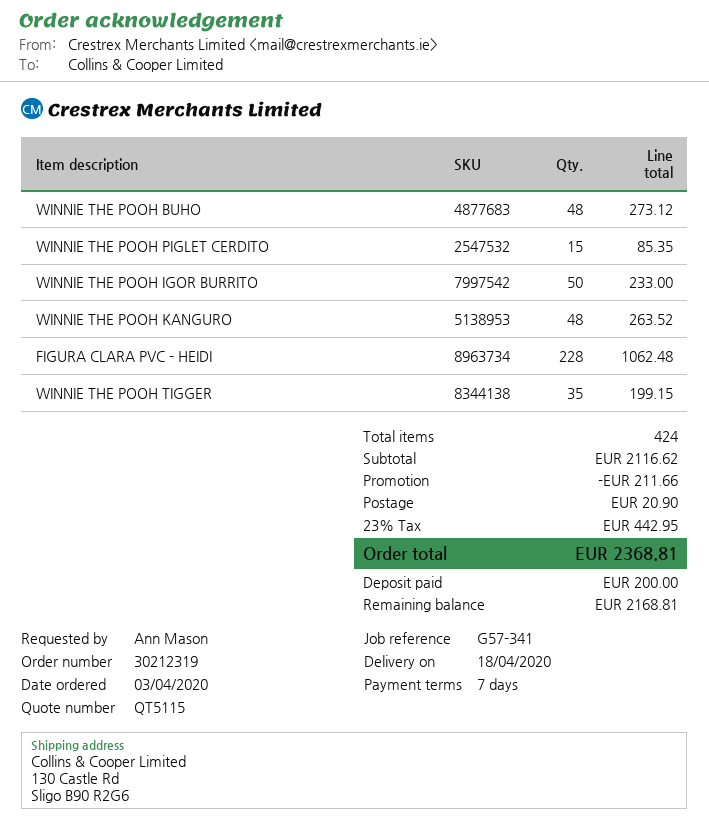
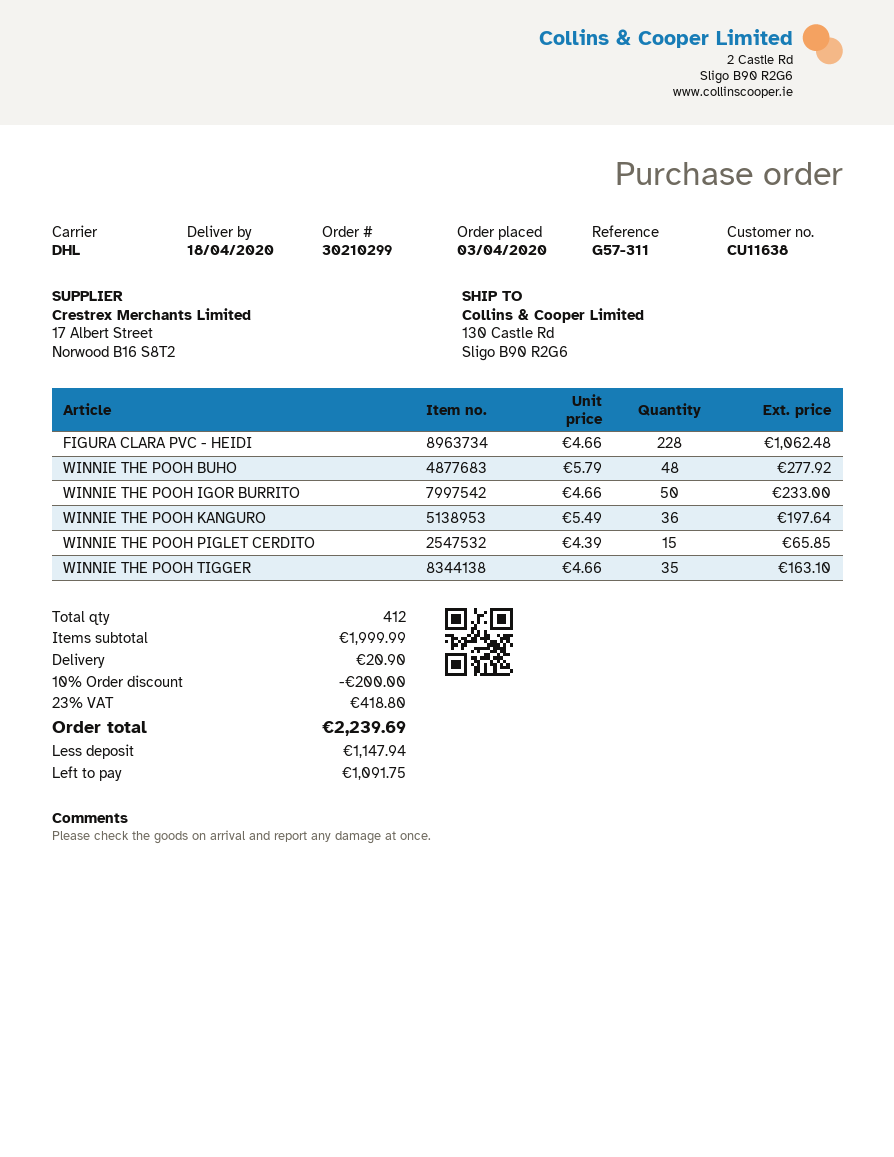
order number: 30212319 -> 30210299
reference: G57-341 -> G57-311
WINNIE THE POOH BUHO: 48 for 273.12 -> 48 for 277.92
WINNIE THE POOH PIGLET CERDITO: 15 for 85.35 -> 15 for 65.85
WINNIE THE POOH KANGURO: 48 for 263.52 -> 36 for 197.64
WINNIE THE POOH TIGGER: 35 for 199.15 -> 35 for 163.10
total quantity: 424 -> 412
subtotal: 2116.62 -> 1999.99
discount: 211.66 -> 200.00
tax: 23% = 442.95 -> 23% = 418.80
total: 2368.81 -> 2239.69
deposit: 200.00 -> 1147.94
balance: 2168.81 -> 1091.75

